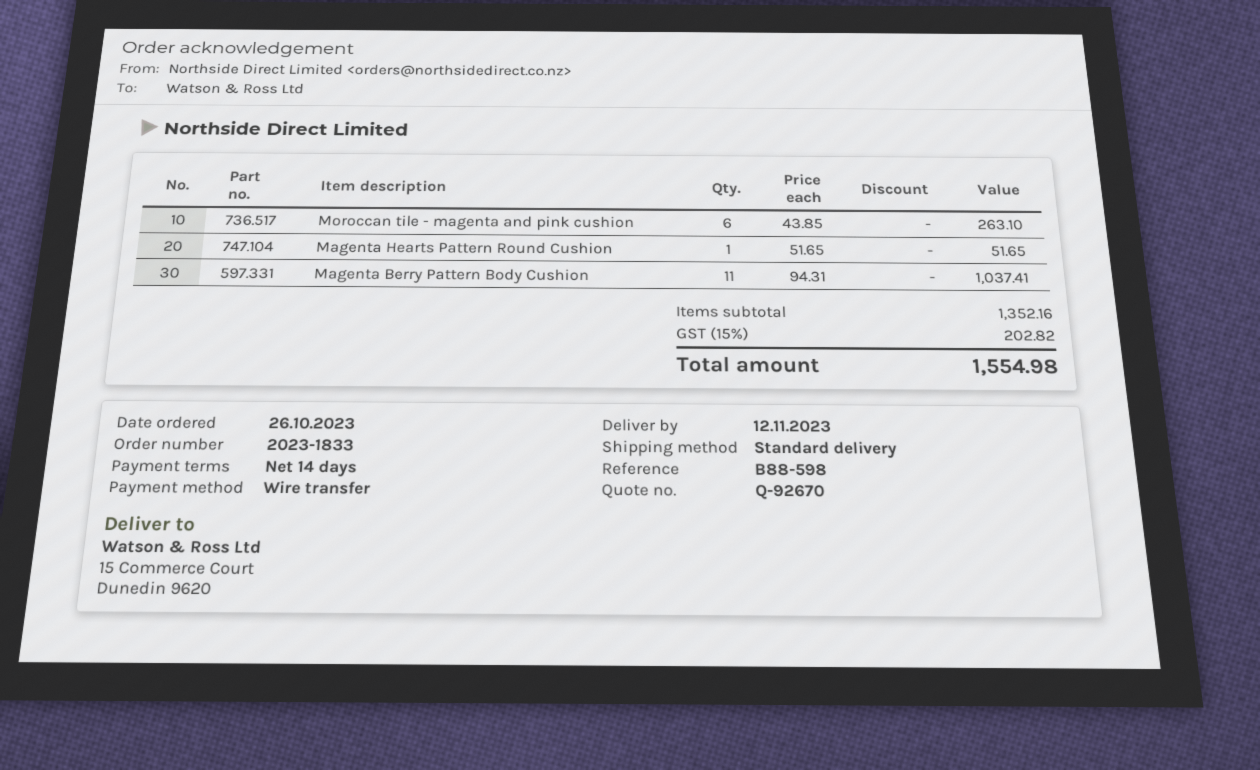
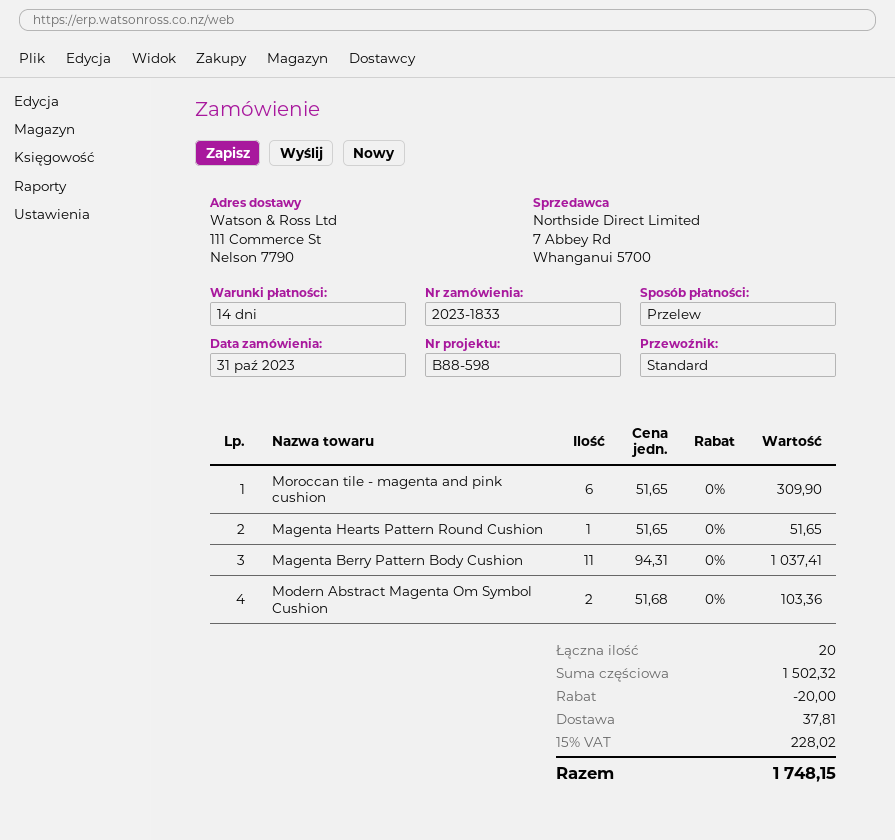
order date: 2023-10-26 -> 2023-10-31
ship to: 15 Commerce Court, Dunedin 9620 -> 111 Commerce St, Nelson 7790
Moroccan tile - magenta and pink cushion: 6 x 43.85 = 263.10 -> 6 x 51.65 = 309.90
Modern Abstract Magenta Om Symbol Cushion: none -> 2 x 51.68 = 103.36
subtotal: 1352.16 -> 1502.32
discount: none -> 20.00
shipping: none -> 37.81
tax: 15% = 202.82 -> 15% = 228.02
total: 1554.98 -> 1748.15

